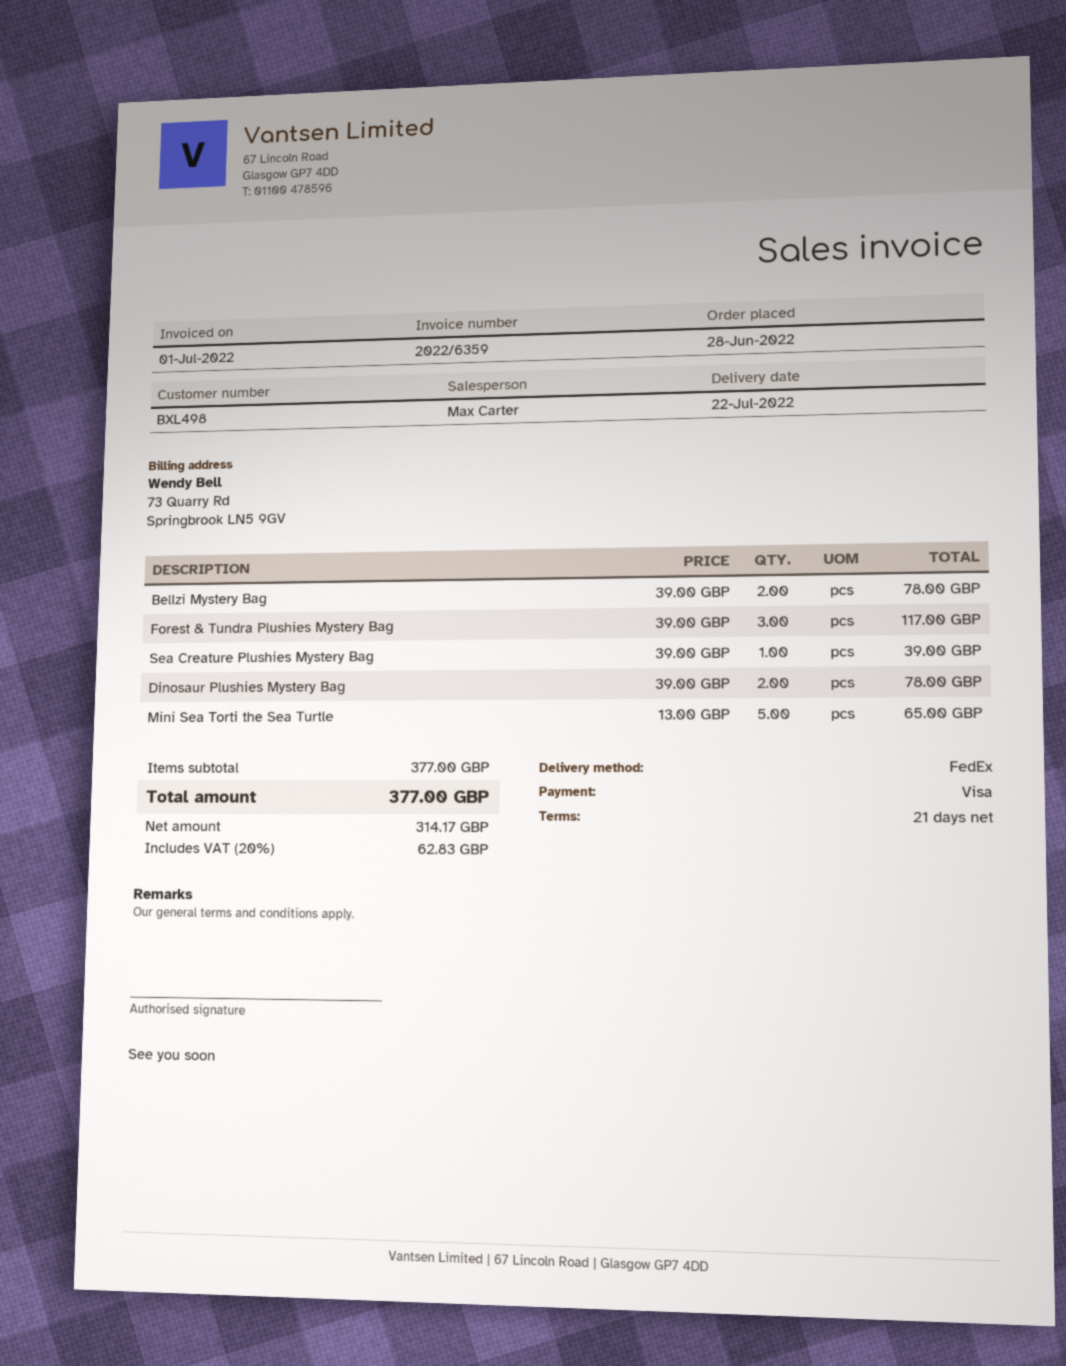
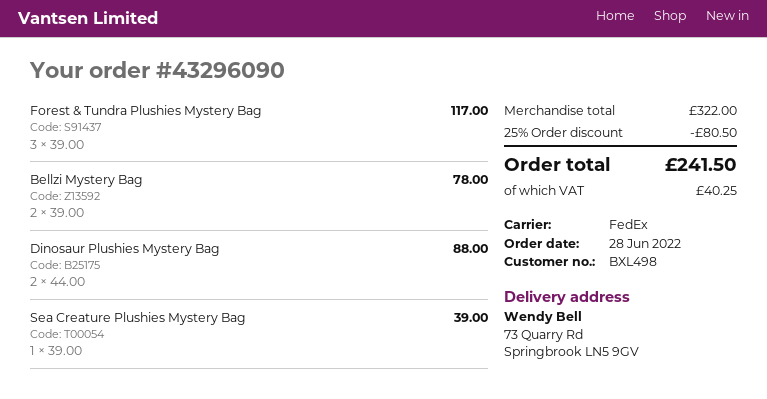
Dinosaur Plushies Mystery Bag: 2 x 39.00 = 78.00 -> 2 x 44.00 = 88.00
Mini Sea Torti the Sea Turtle: 5 x 13.00 = 65.00 -> none
subtotal: 377.00 -> 322.00
discount: none -> 25% = 80.50
tax: 62.83 -> 40.25
total: 377.00 -> 241.50

